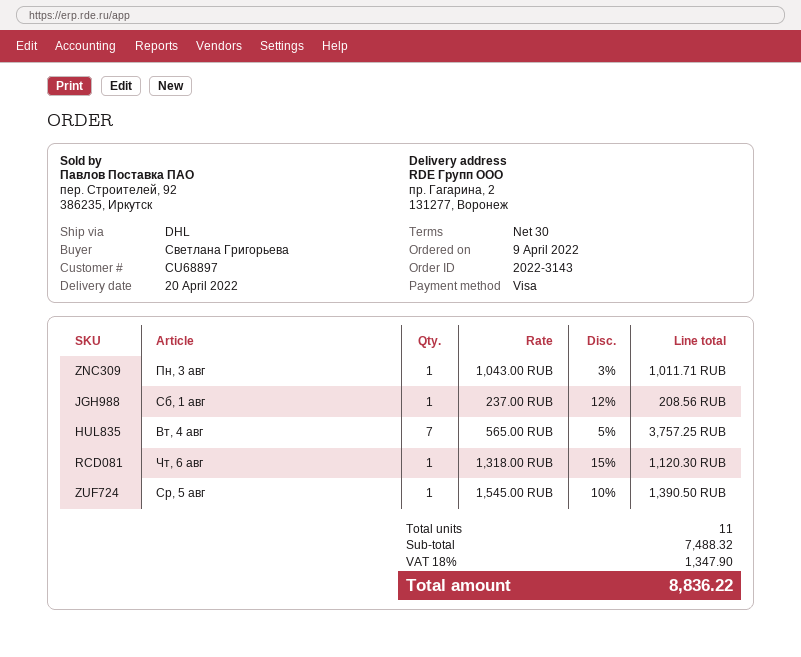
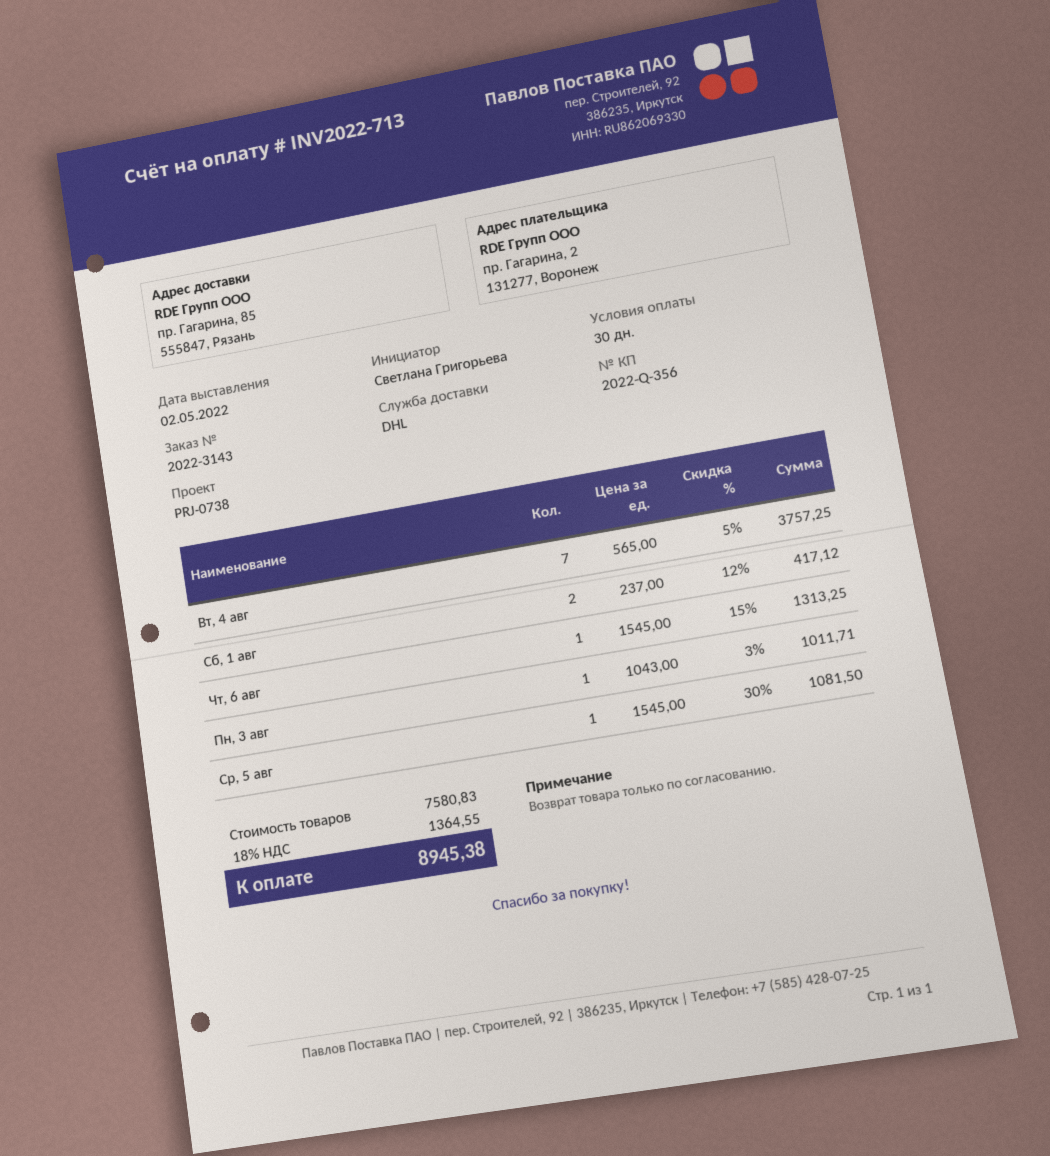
ship to: пр. Гагарина, 2, 131277, Воронеж -> пр. Гагарина, 85, 555847, Рязань
Сб, 1 авг: 1 x 237.00 - 12% = 208.56 -> 2 x 237.00 - 12% = 417.12
Чт, 6 авг: 1 x 1318.00 - 15% = 1120.30 -> 1 x 1545.00 - 15% = 1313.25
Ср, 5 авг: 1 x 1545.00 - 10% = 1390.50 -> 1 x 1545.00 - 30% = 1081.50
subtotal: 7488.32 -> 7580.83
tax: 18% = 1347.90 -> 18% = 1364.55
total: 8836.22 -> 8945.38

